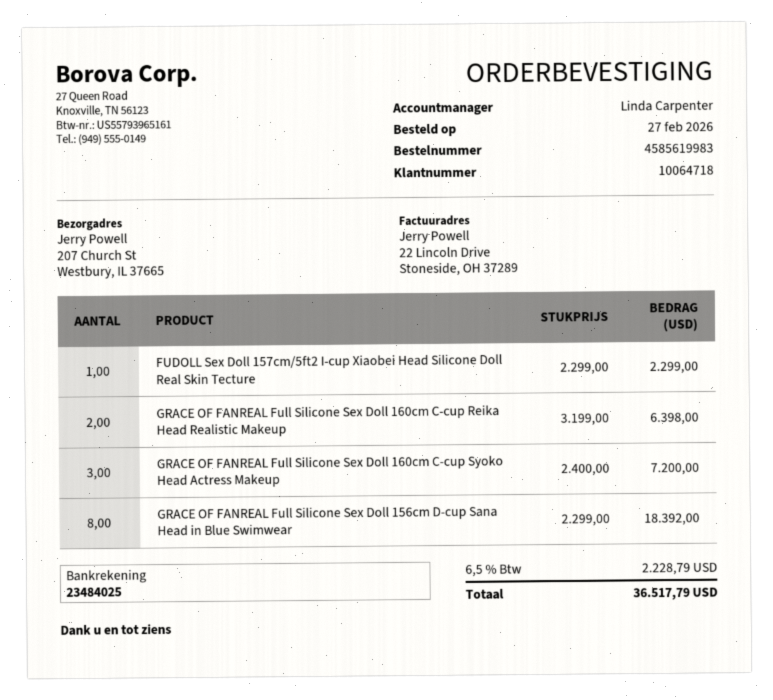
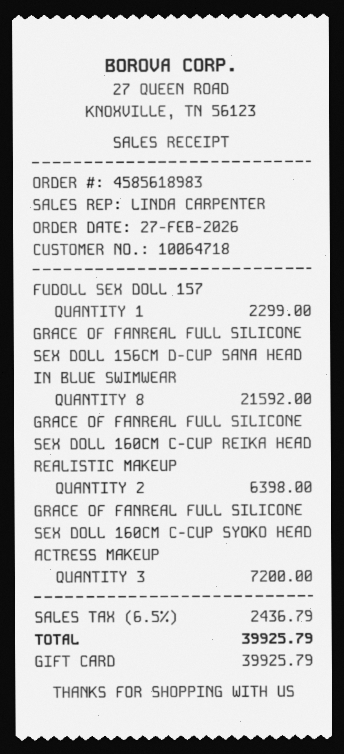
order number: 4585619983 -> 4585618983
GRACE OF FANREAL Full Silicone Sex Doll 156cm D-cup Sana Head in Blue Swimwear: 8 for 18392.00 -> 8 for 21592.00
tax: 6.5% = 2228.79 -> 6.5% = 2436.79
total: 36517.79 -> 39925.79

